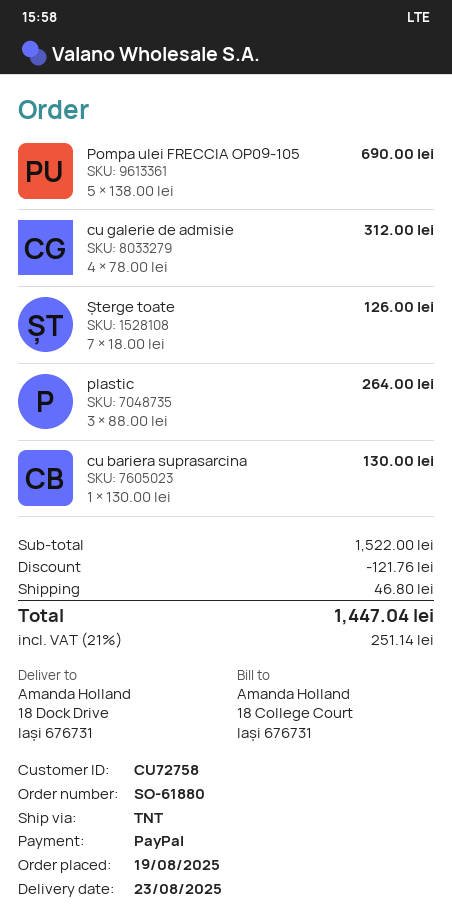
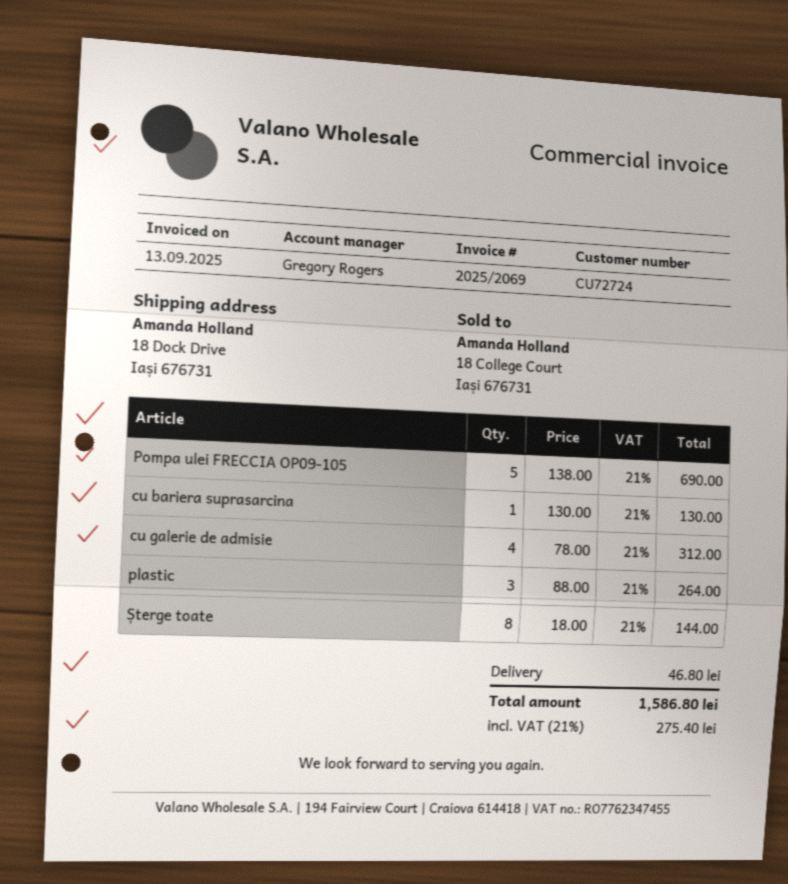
customer number: CU72758 -> CU72724
Șterge toate: 7 x 18.00 = 126.00 -> 8 x 18.00 = 144.00
discount: 121.76 -> none
tax: 21% = 251.14 -> 21% = 275.40
total: 1447.04 -> 1586.80

